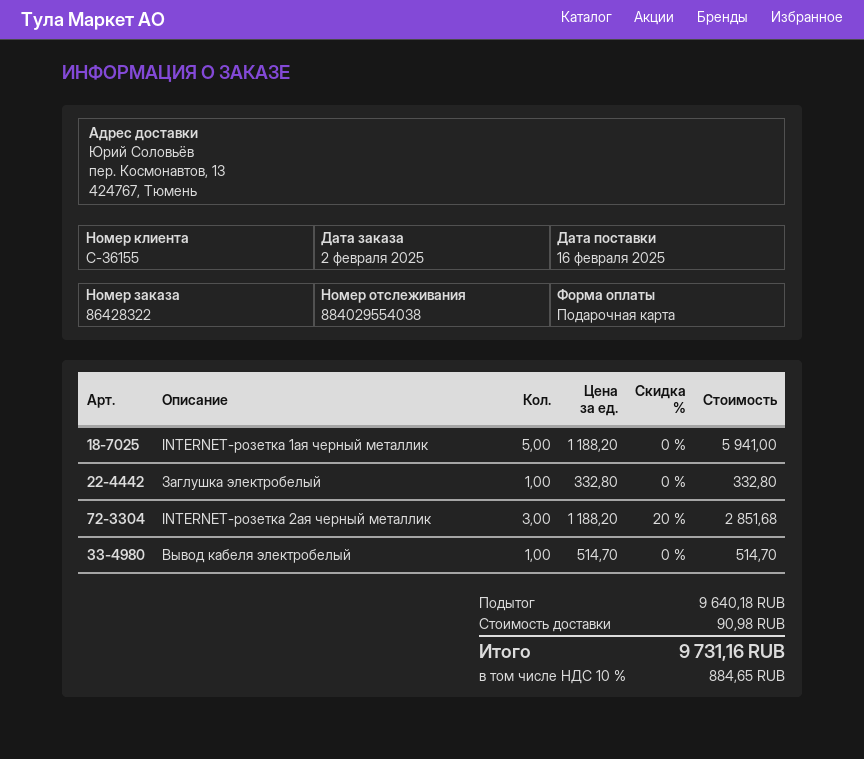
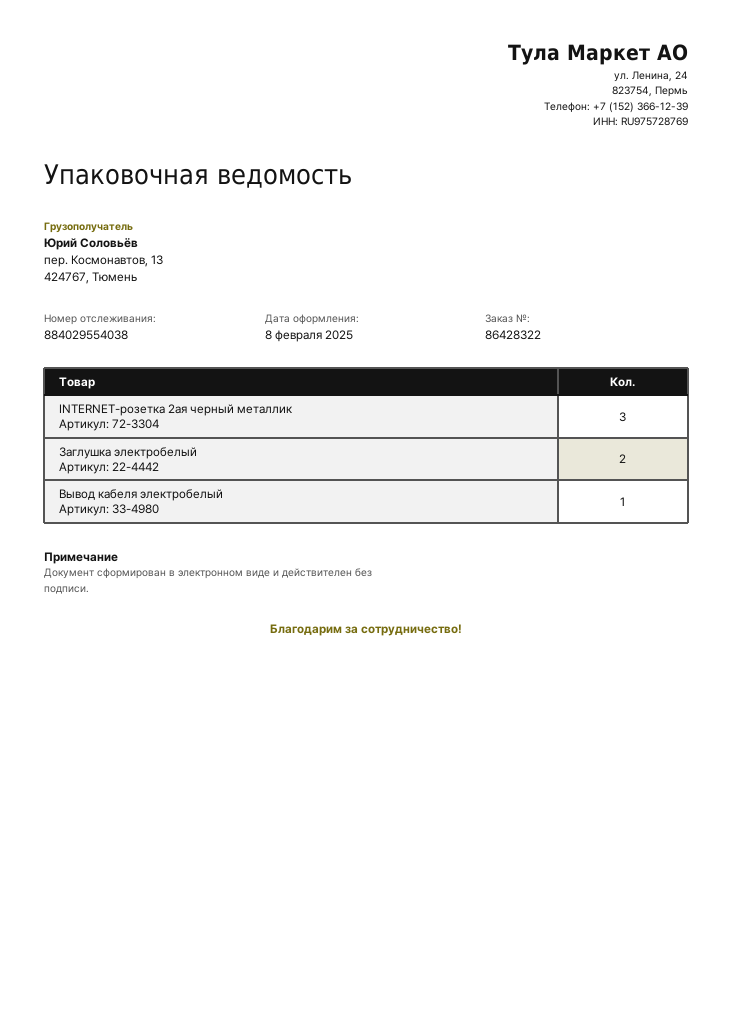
order date: 2025-02-02 -> 2025-02-08
INTERNET-розетка 1ая черный металлик: 5 -> none
Заглушка электробелый: 1 -> 2

